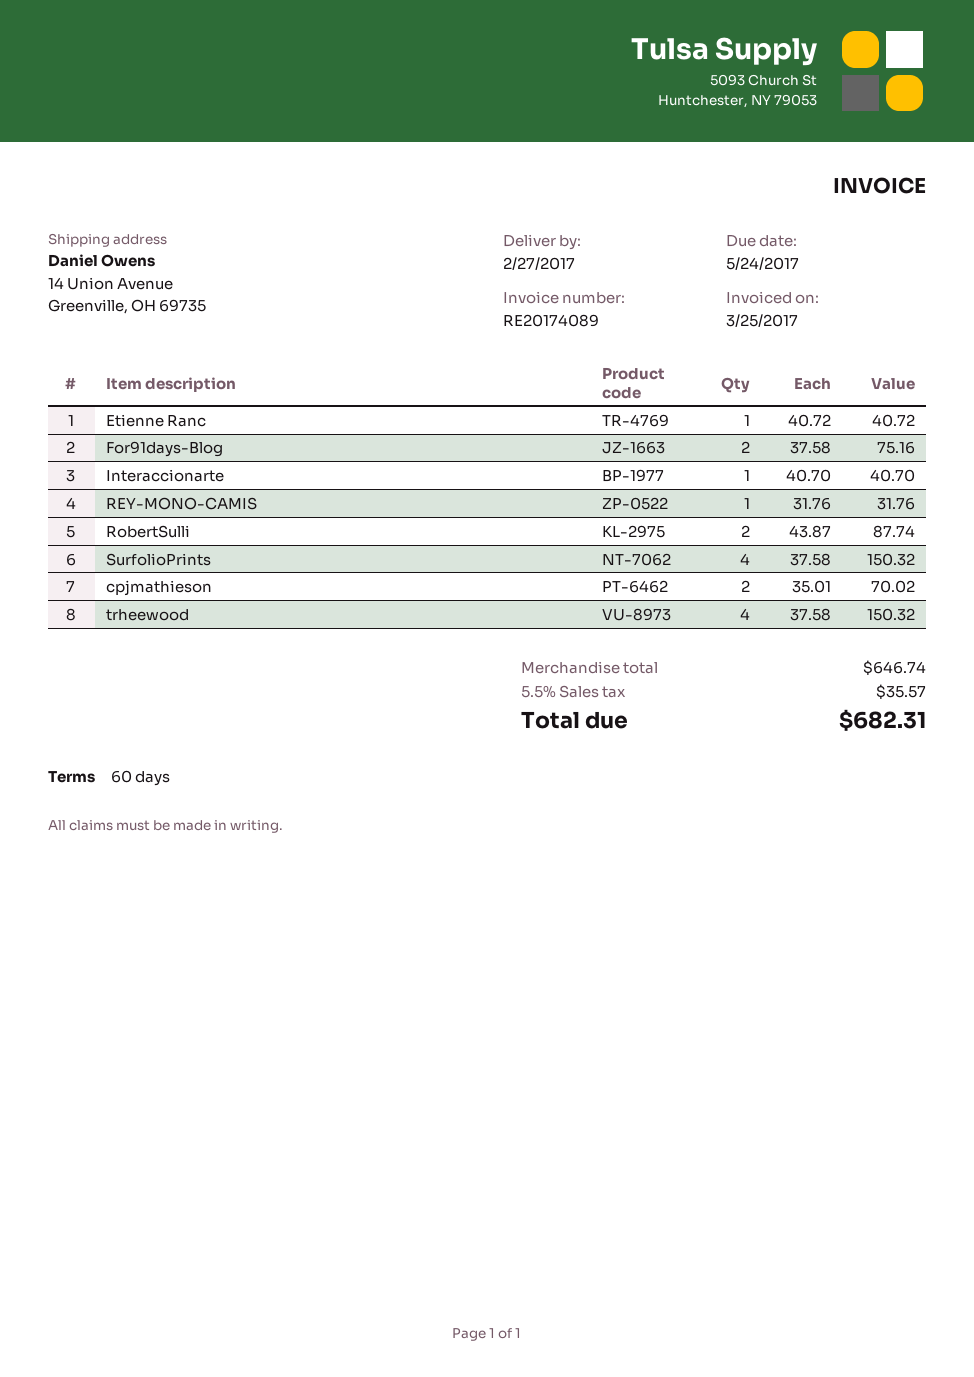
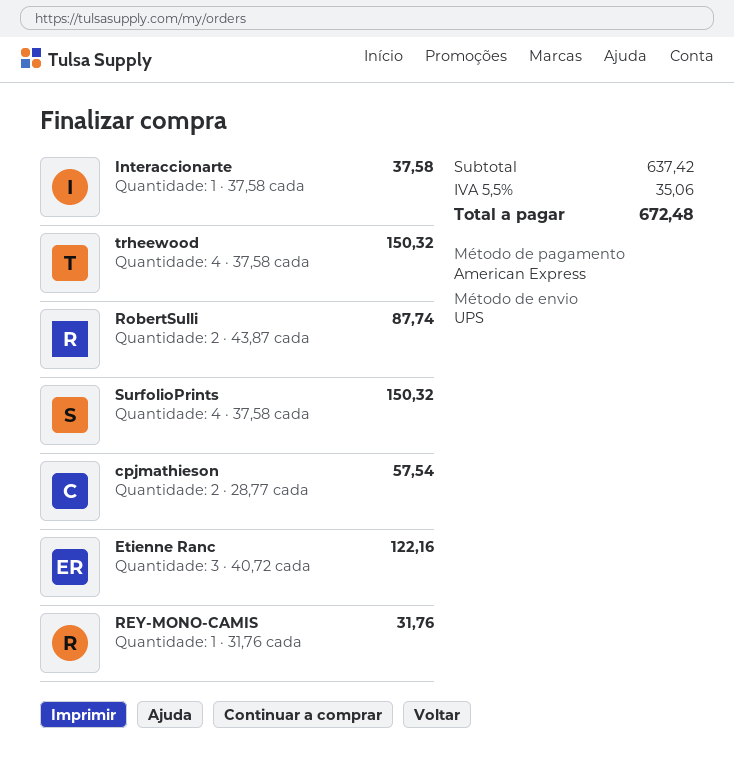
Etienne Ranc: 1 x 40.72 = 40.72 -> 3 x 40.72 = 122.16
For91days-Blog: 2 x 37.58 = 75.16 -> none
Interaccionarte: 1 x 40.70 = 40.70 -> 1 x 37.58 = 37.58
cpjmathieson: 2 x 35.01 = 70.02 -> 2 x 28.77 = 57.54
subtotal: 646.74 -> 637.42
tax: 5.5% = 35.57 -> 5.5% = 35.06
total: 682.31 -> 672.48

